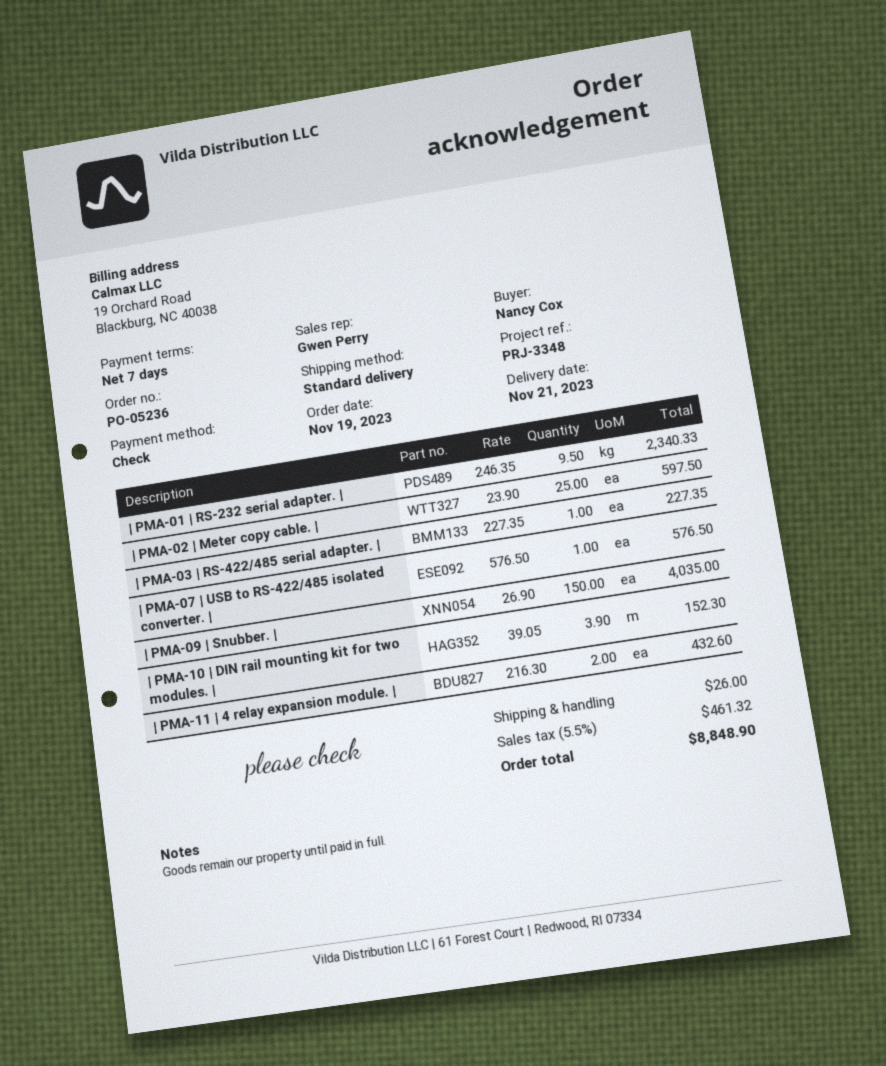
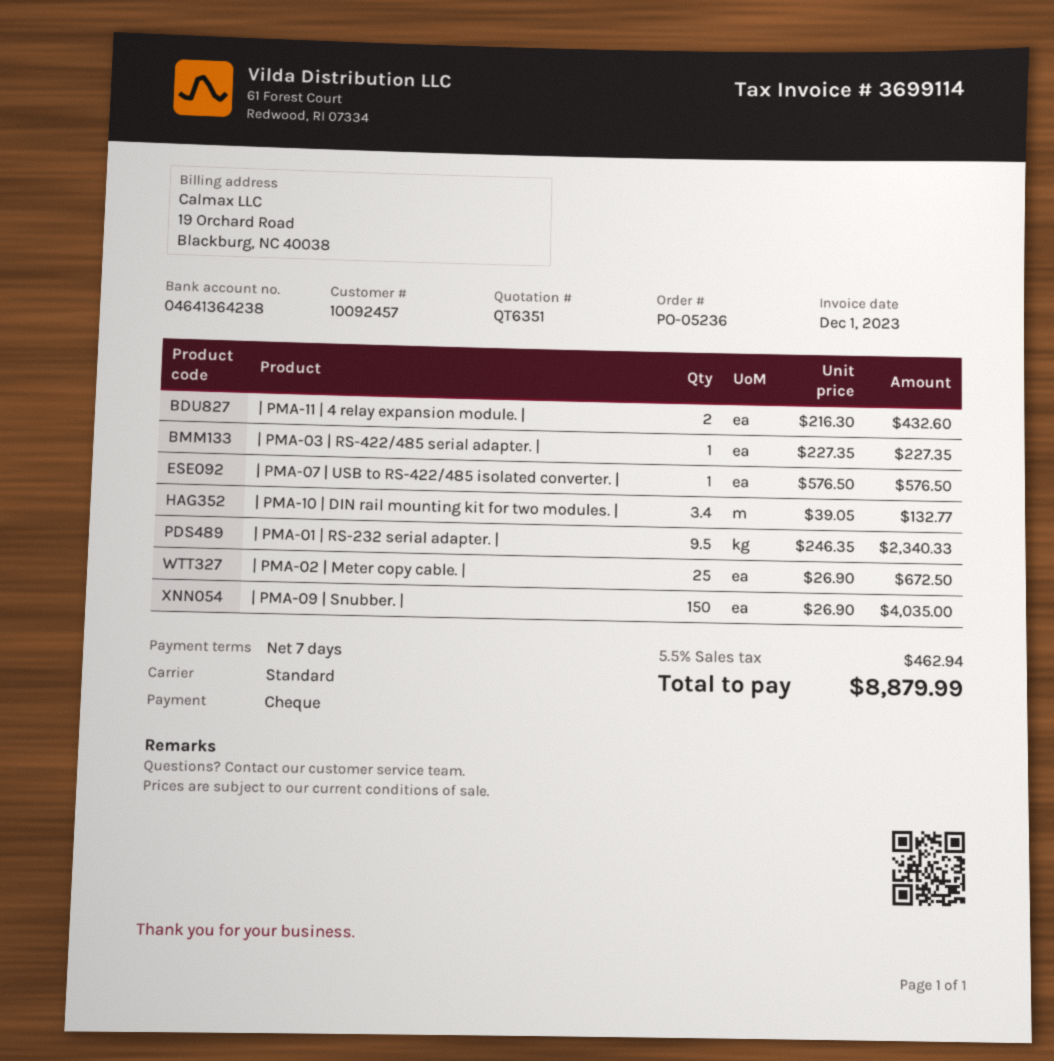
| PMA-02 | Meter copy cable. |: 25 x 23.90 = 597.50 -> 25 x 26.90 = 672.50
| PMA-10 | DIN rail mounting kit for two modules. |: 3.9 x 39.05 = 152.30 -> 3.4 x 39.05 = 132.77
shipping: 26.00 -> none
tax: 5.5% = 461.32 -> 5.5% = 462.94
total: 8848.90 -> 8879.99

